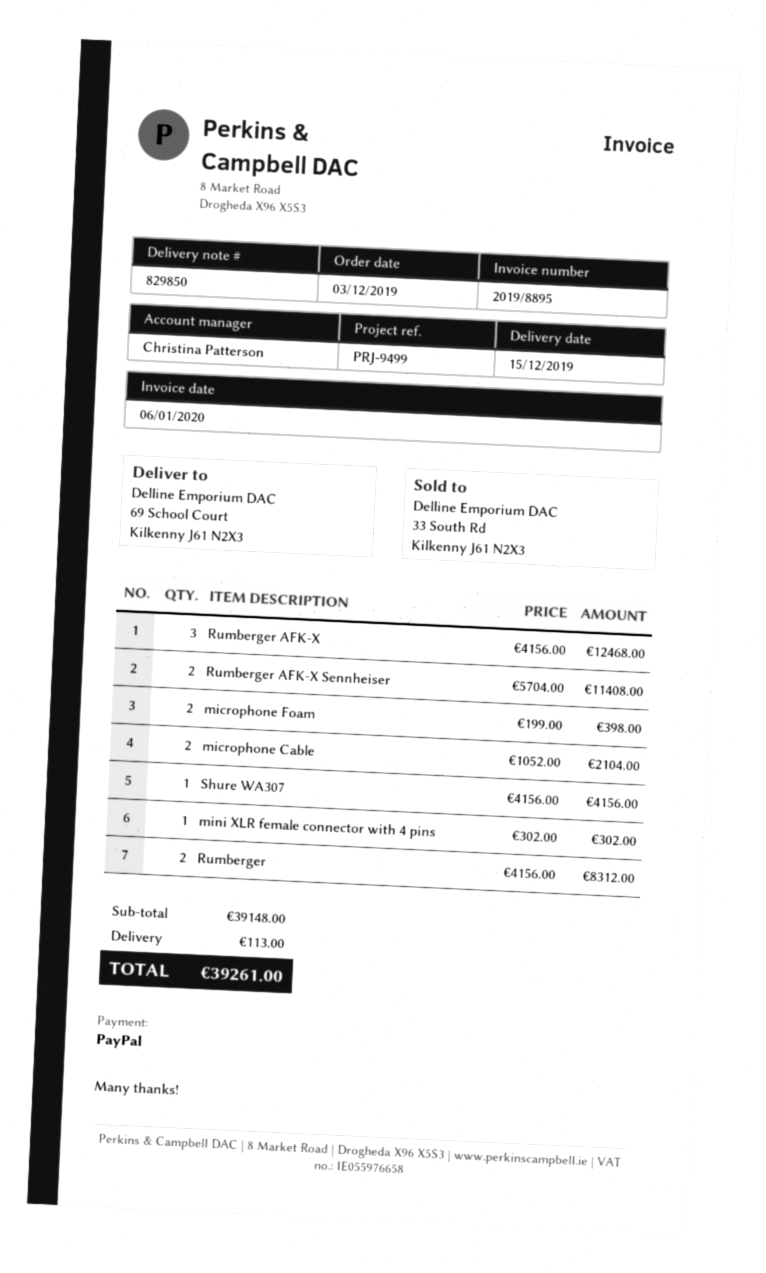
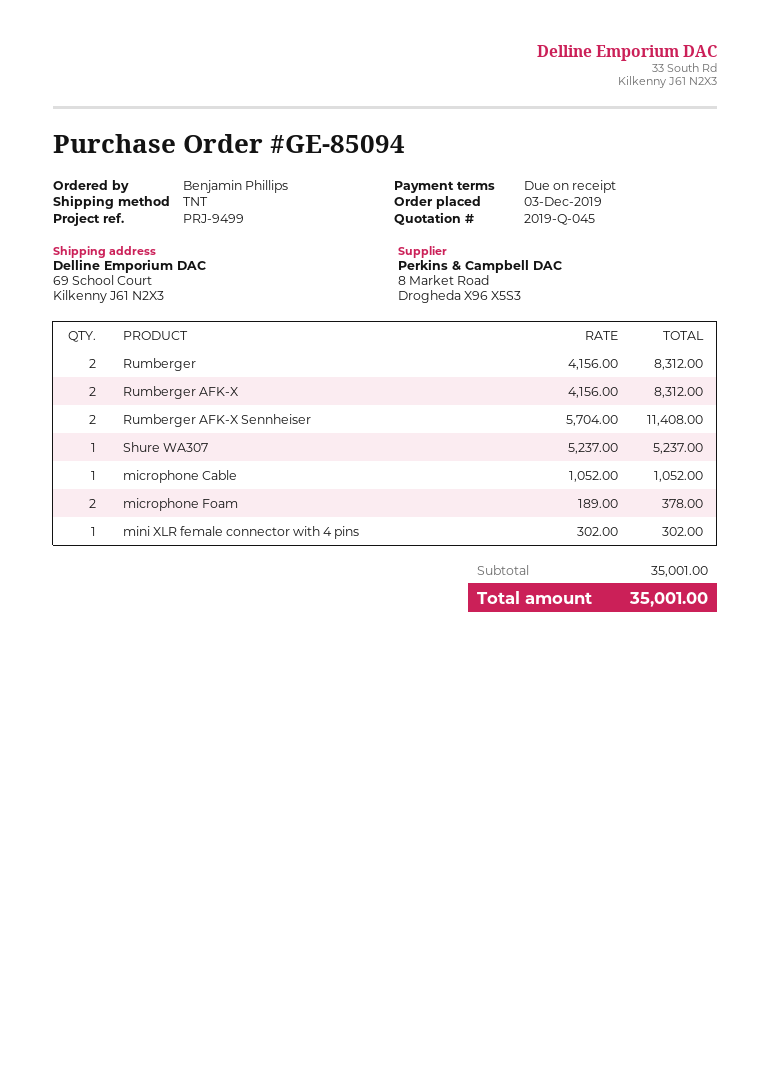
Rumberger AFK-X: 3 x 4156.00 = 12468.00 -> 2 x 4156.00 = 8312.00
microphone Foam: 2 x 199.00 = 398.00 -> 2 x 189.00 = 378.00
microphone Cable: 2 x 1052.00 = 2104.00 -> 1 x 1052.00 = 1052.00
Shure WA307: 1 x 4156.00 = 4156.00 -> 1 x 5237.00 = 5237.00
subtotal: 39148.00 -> 35001.00
shipping: 113.00 -> none
total: 39261.00 -> 35001.00

